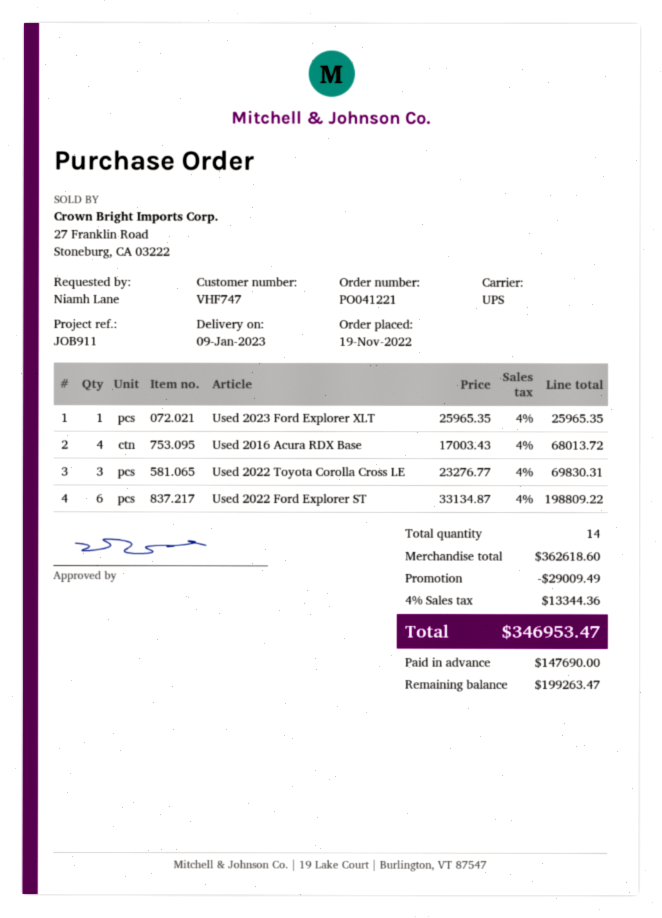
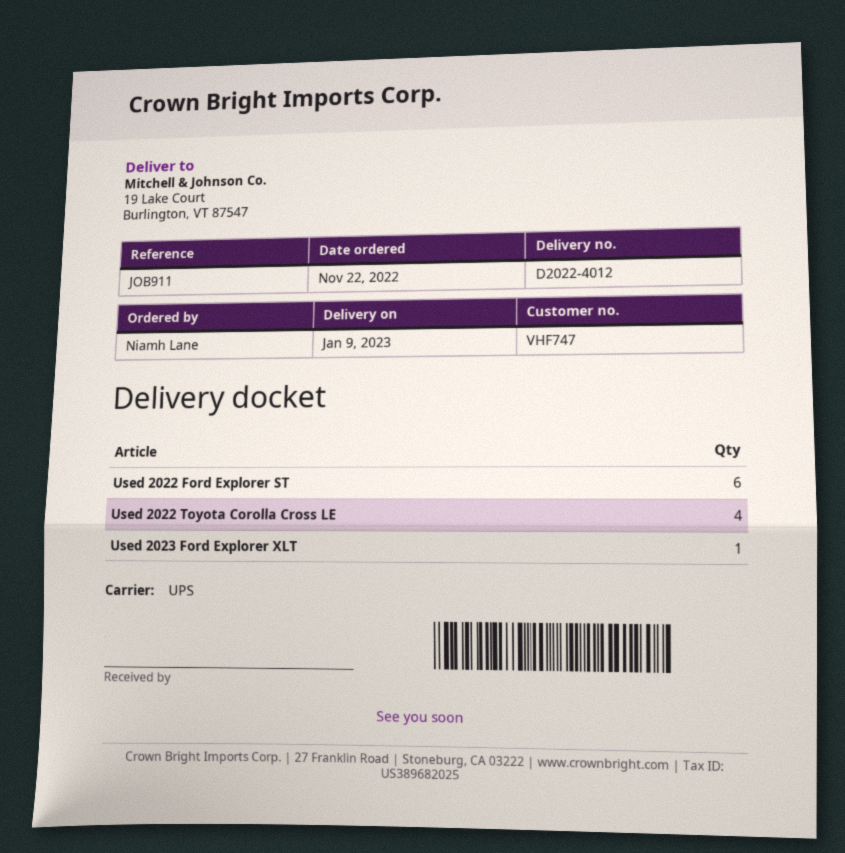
order date: 2022-11-19 -> 2022-11-22
Used 2016 Acura RDX Base: 4 -> none
Used 2022 Toyota Corolla Cross LE: 3 -> 4

